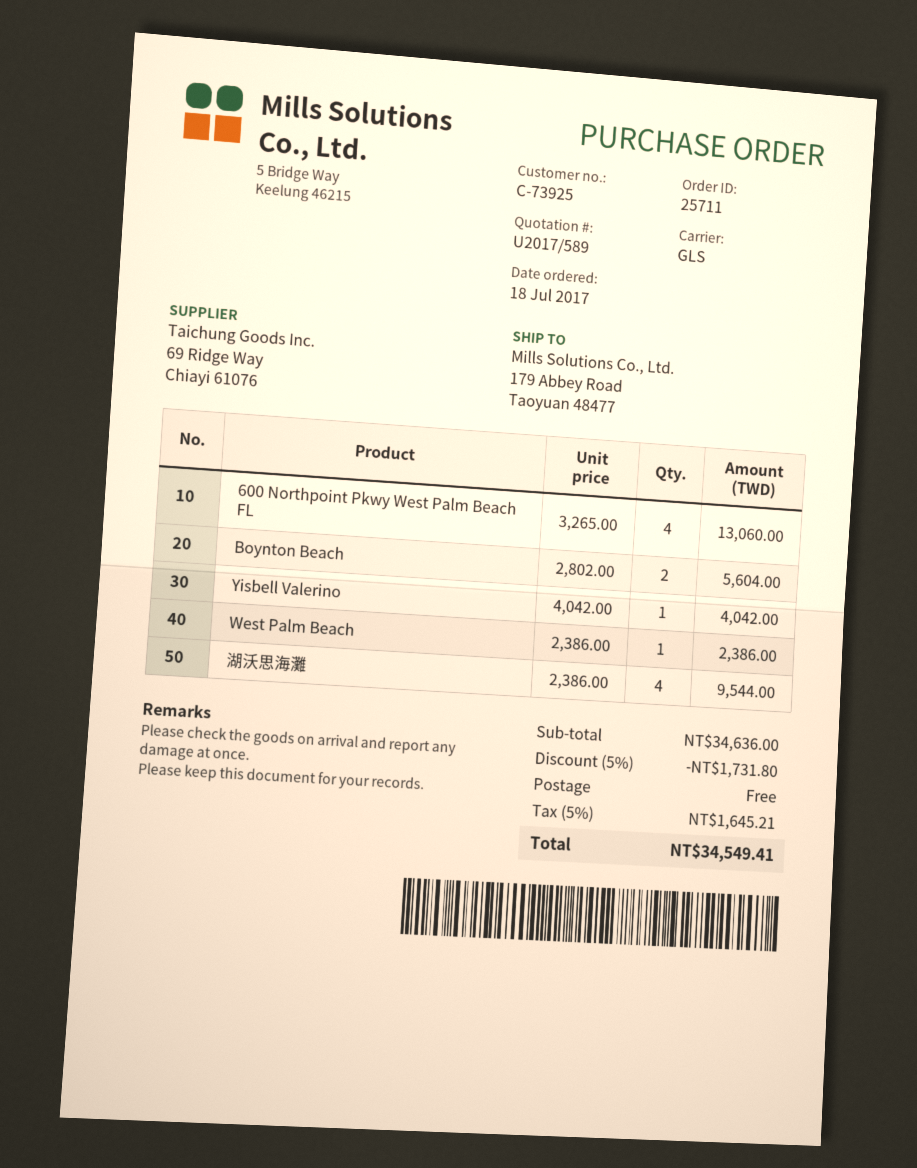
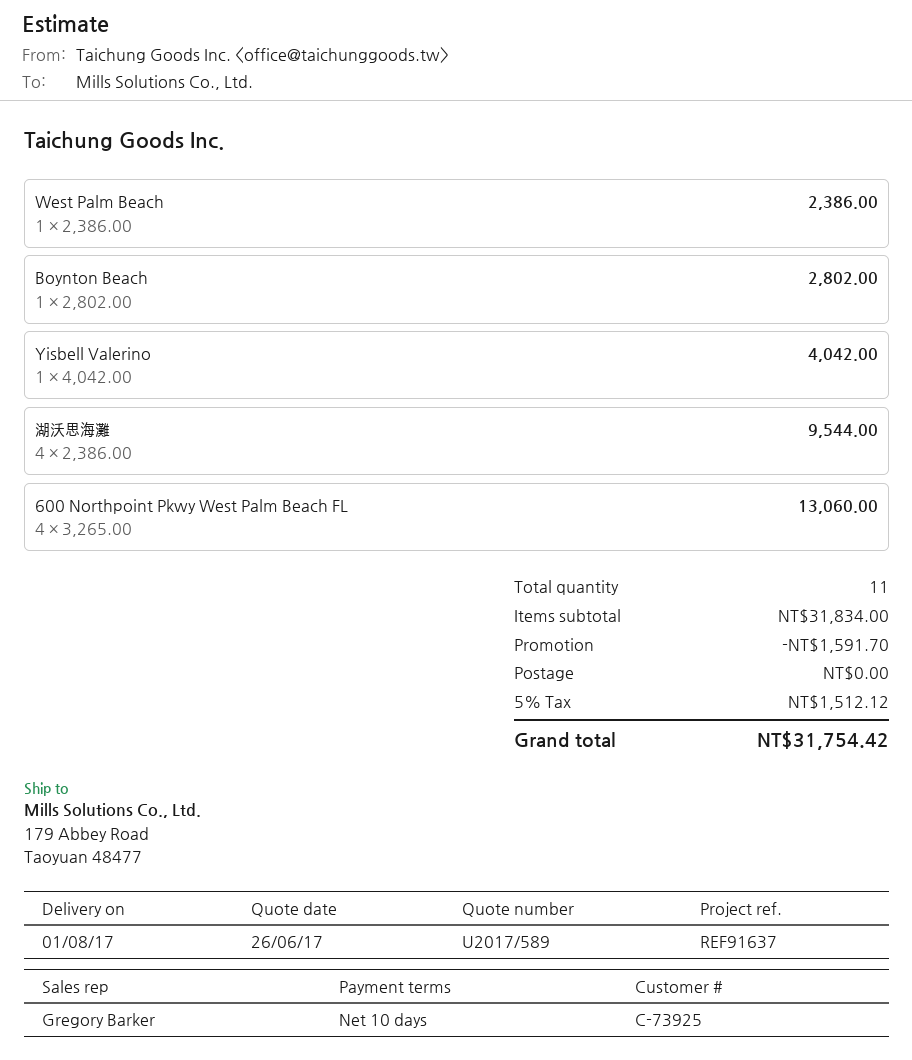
Boynton Beach: 2 x 2802.00 = 5604.00 -> 1 x 2802.00 = 2802.00
subtotal: 34636.00 -> 31834.00
discount: 1731.80 -> 1591.70
tax: 5% = 1645.21 -> 5% = 1512.12
total: 34549.41 -> 31754.42

